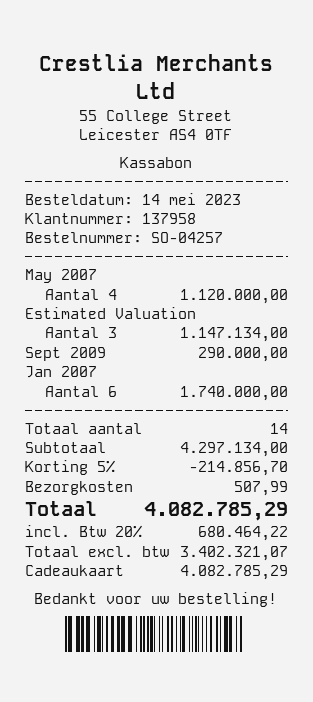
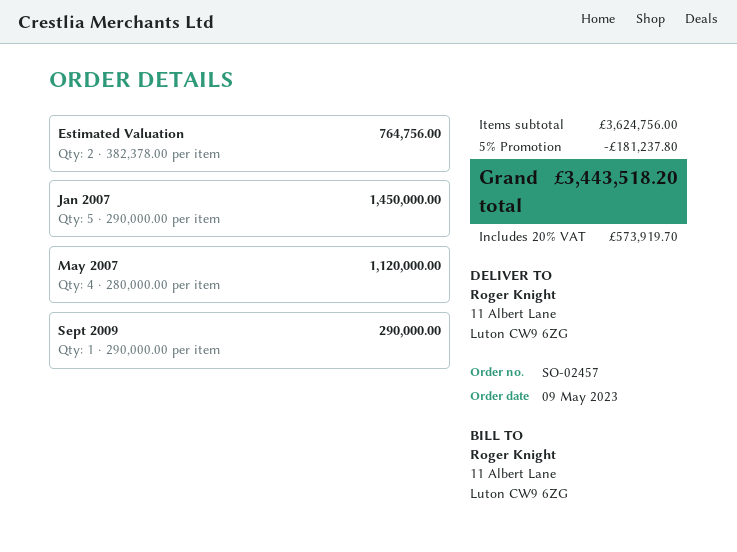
order number: SO-04257 -> SO-02457
order date: 2023-05-14 -> 2023-05-09
Estimated Valuation: 3 for 1147134.00 -> 2 for 764756.00
Jan 2007: 6 for 1740000.00 -> 5 for 1450000.00
subtotal: 4297134.00 -> 3624756.00
discount: 5% = 214856.70 -> 5% = 181237.80
shipping: 507.99 -> none
tax: 20% = 680464.22 -> 20% = 573919.70
total: 4082785.29 -> 3443518.20

